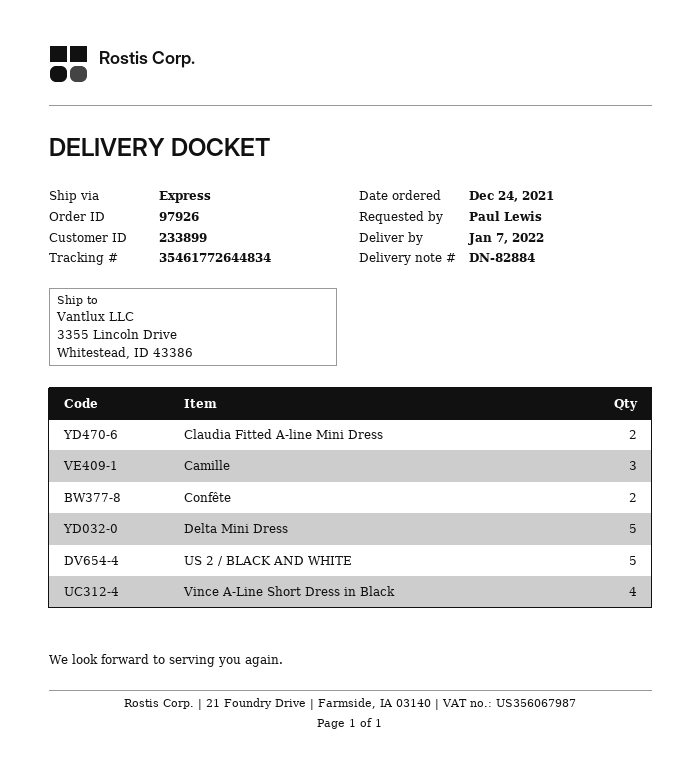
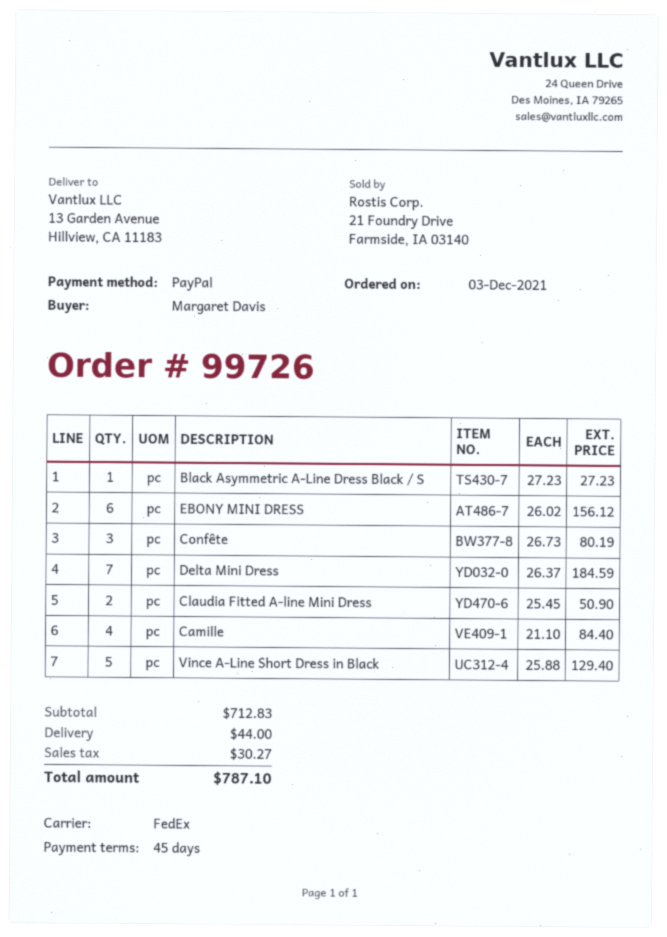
order number: 97926 -> 99726
order date: 2021-12-24 -> 2021-12-03
ordered by: Paul Lewis -> Margaret Davis
shipping method: express -> FedEx
ship to: 3355 Lincoln Drive, Whitestead, ID 43386 -> 13 Garden Avenue, Hillview, CA 11183
Camille: 3 -> 4
Confête: 2 -> 3
Delta Mini Dress: 5 -> 7
US 2 / BLACK AND WHITE: 5 -> none
Vince A-Line Short Dress in Black: 4 -> 5
Black Asymmetric A-Line Dress Black / S: none -> 1
EBONY MINI DRESS: none -> 6

